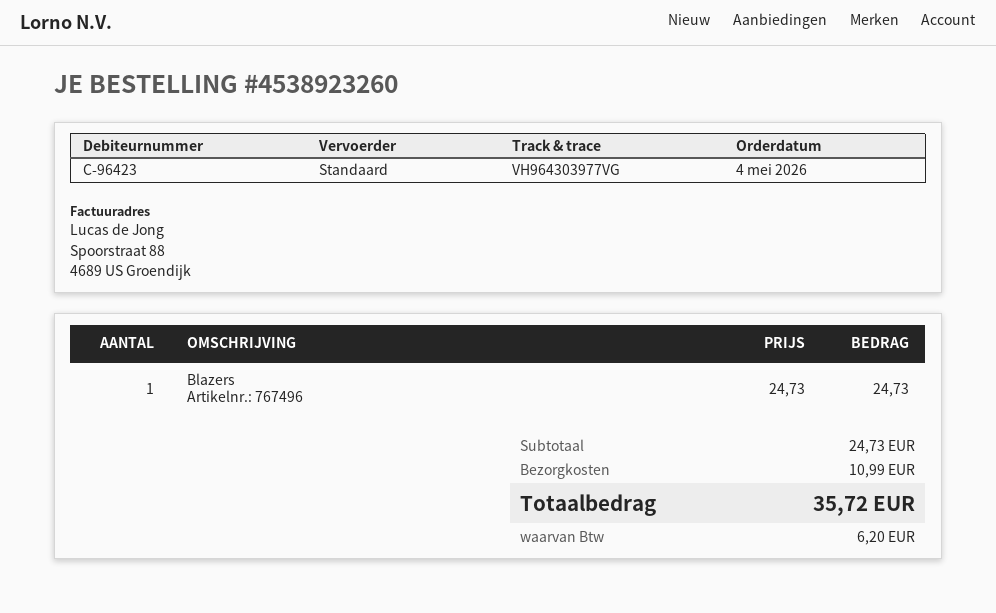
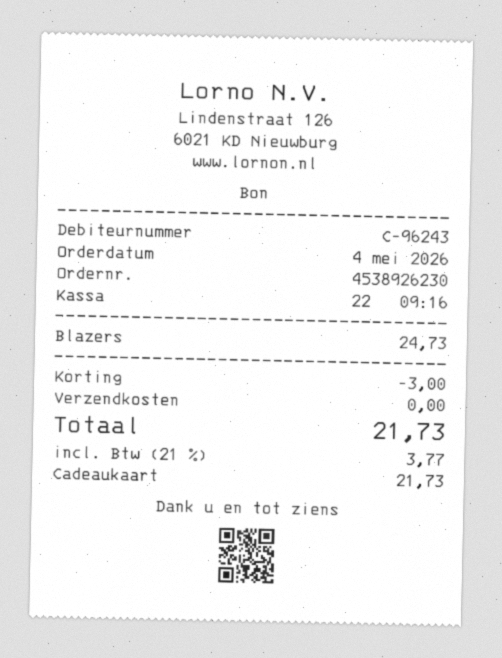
order number: 4538923260 -> 4538926230
customer number: C-96423 -> C-96243
discount: none -> 3.00
shipping: 10.99 -> 0.00
tax: 6.20 -> 3.77
total: 35.72 -> 21.73

